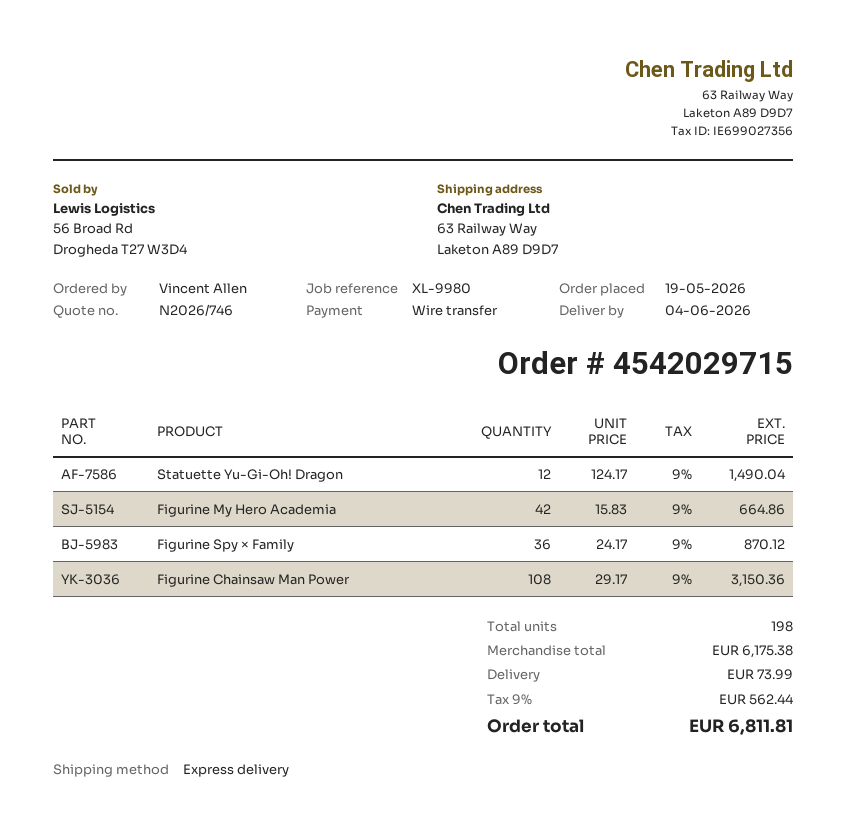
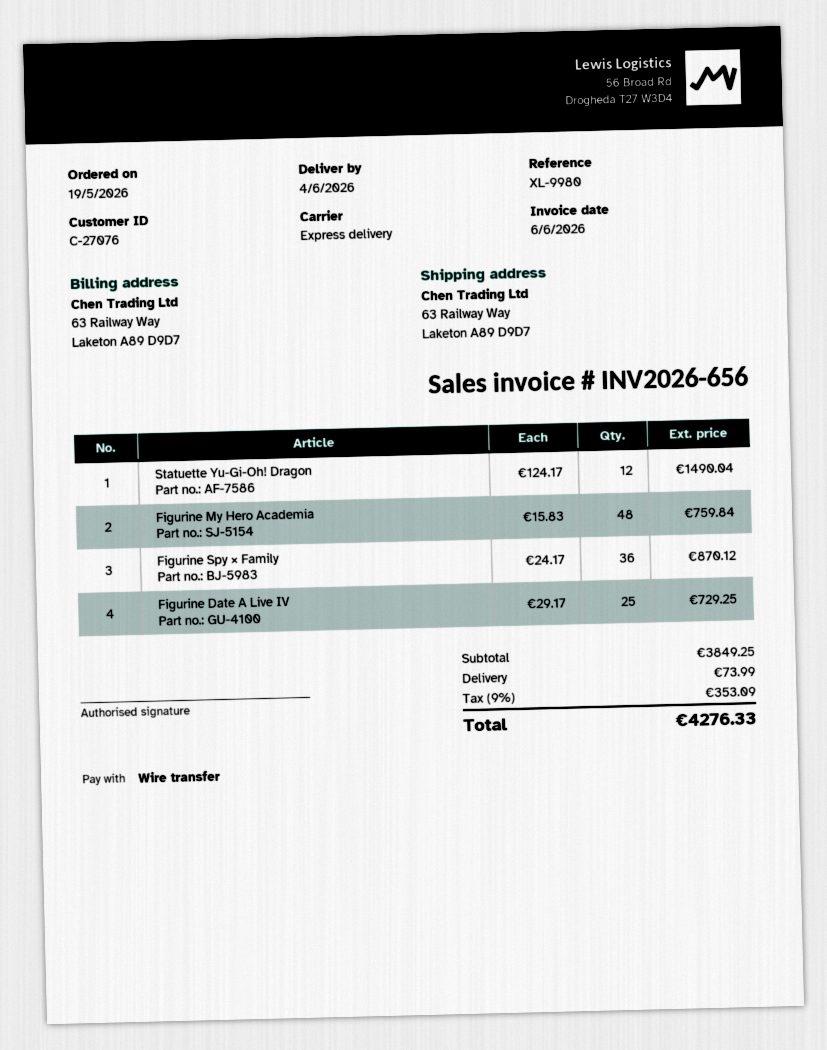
Figurine My Hero Academia: 42 x 15.83 = 664.86 -> 48 x 15.83 = 759.84
Figurine Chainsaw Man Power: 108 x 29.17 = 3150.36 -> none
Figurine Date A Live IV: none -> 25 x 29.17 = 729.25
subtotal: 6175.38 -> 3849.25
tax: 9% = 562.44 -> 9% = 353.09
total: 6811.81 -> 4276.33

